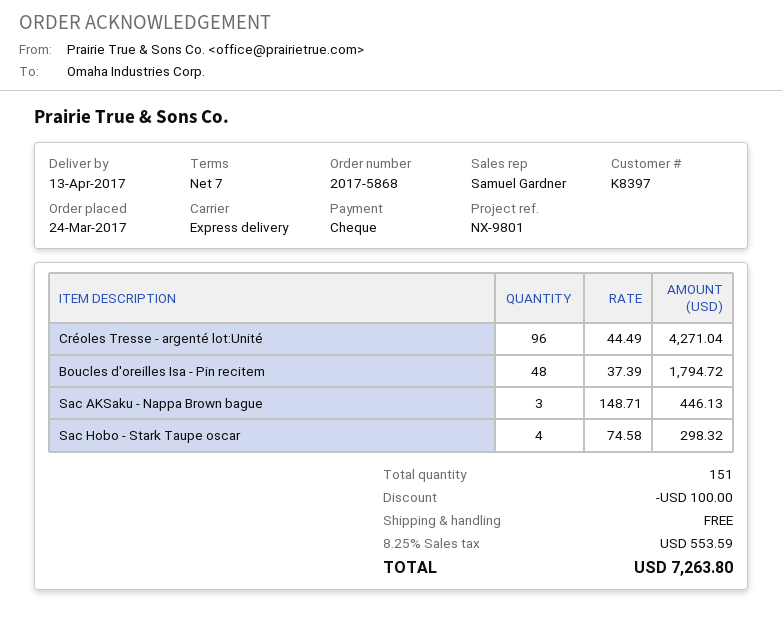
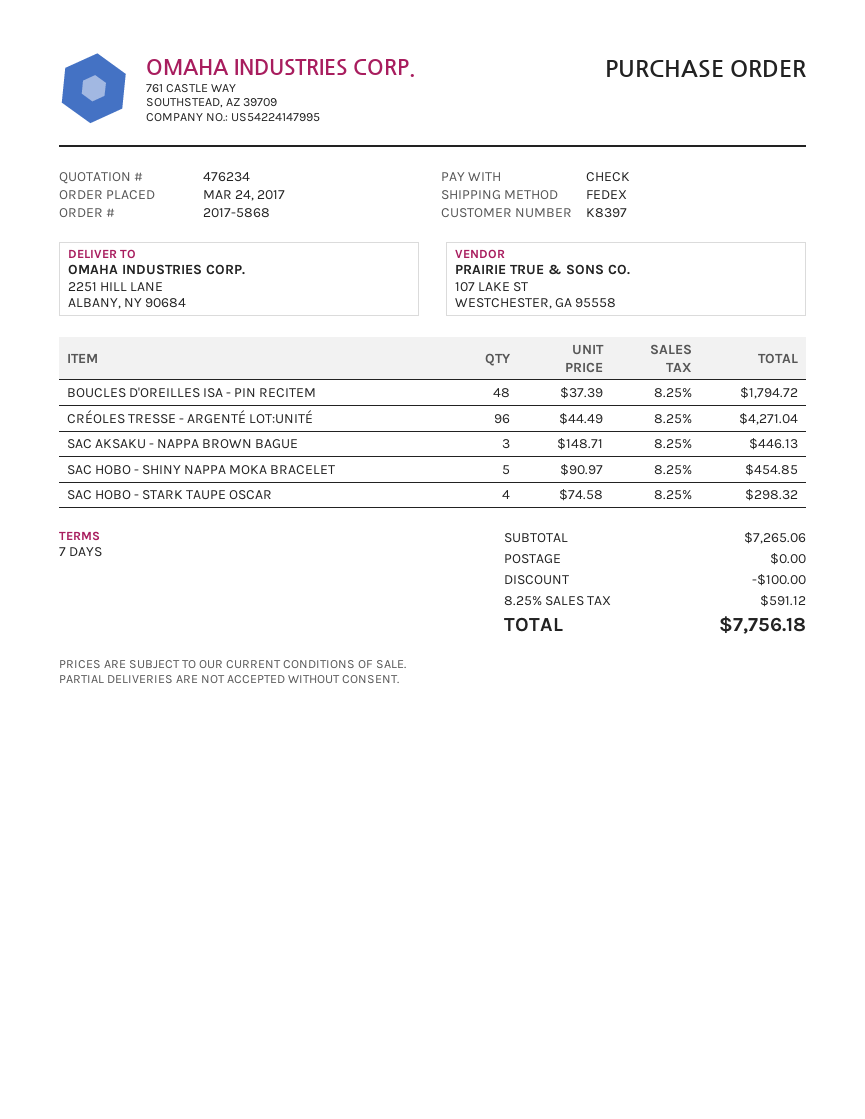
shipping method: express -> FedEx
SAC HOBO - SHINY NAPPA MOKA BRACELET: none -> 5 x 90.97 = 454.85
tax: 8.25% = 553.59 -> 8.25% = 591.12
total: 7263.80 -> 7756.18

